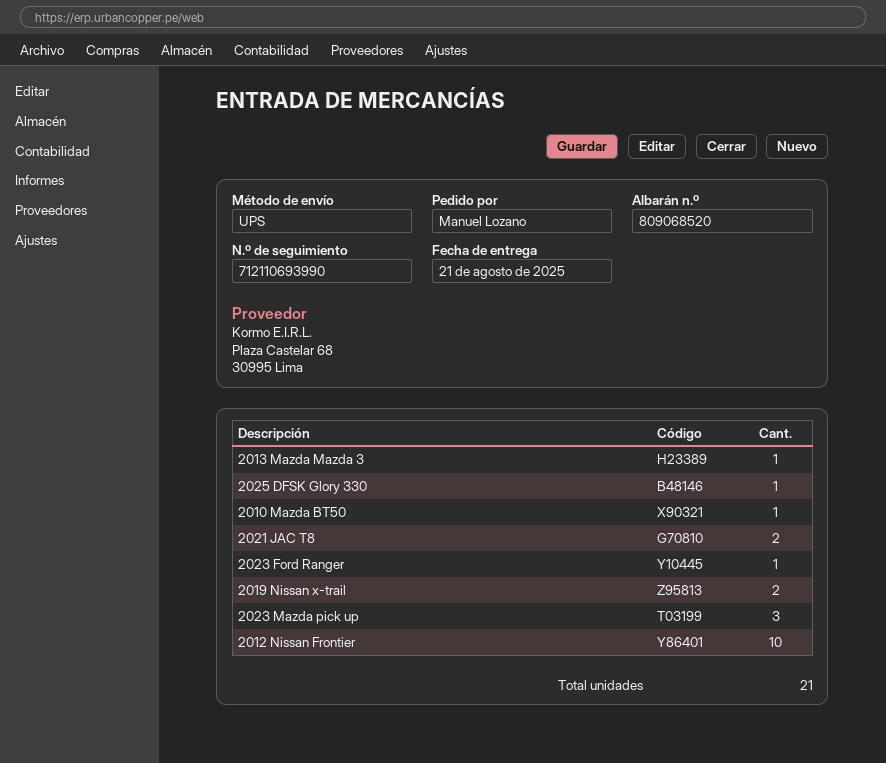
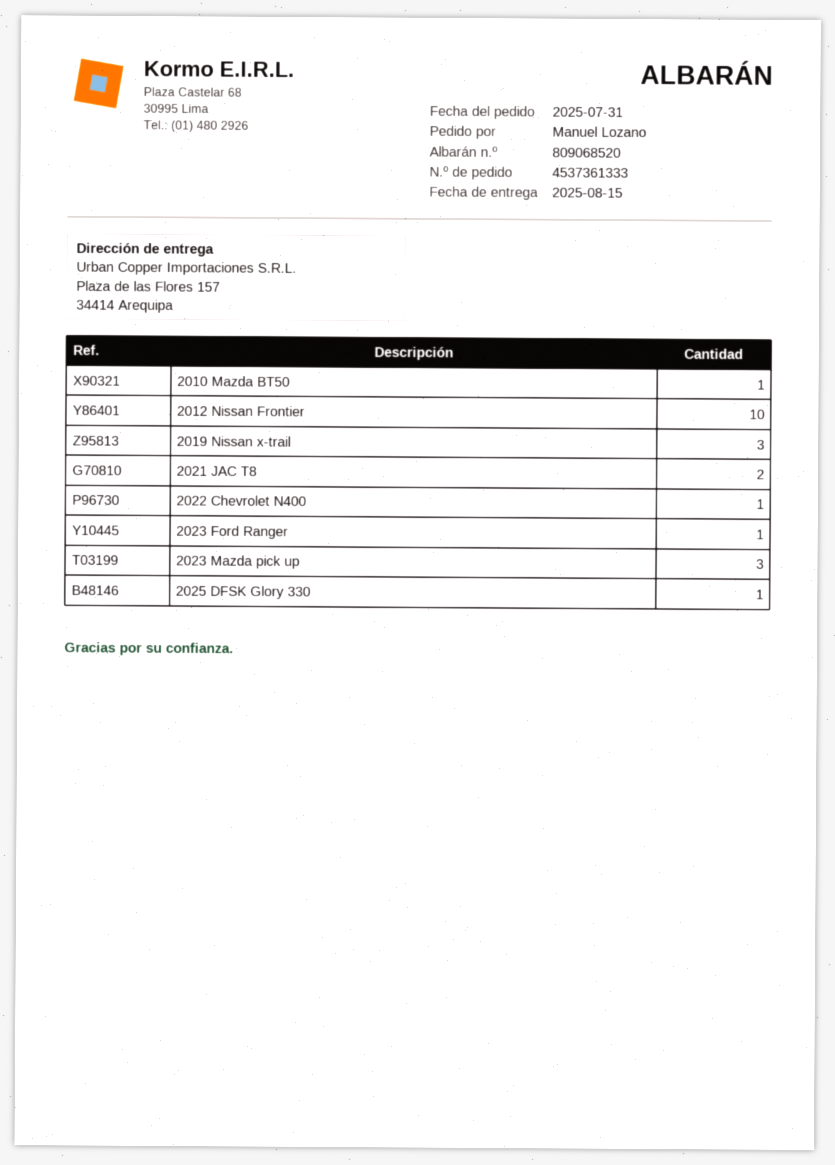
delivery date: 2025-08-21 -> 2025-08-15
2013 Mazda Mazda 3: 1 -> none
2019 Nissan x-trail: 2 -> 3
2022 Chevrolet N400: none -> 1

